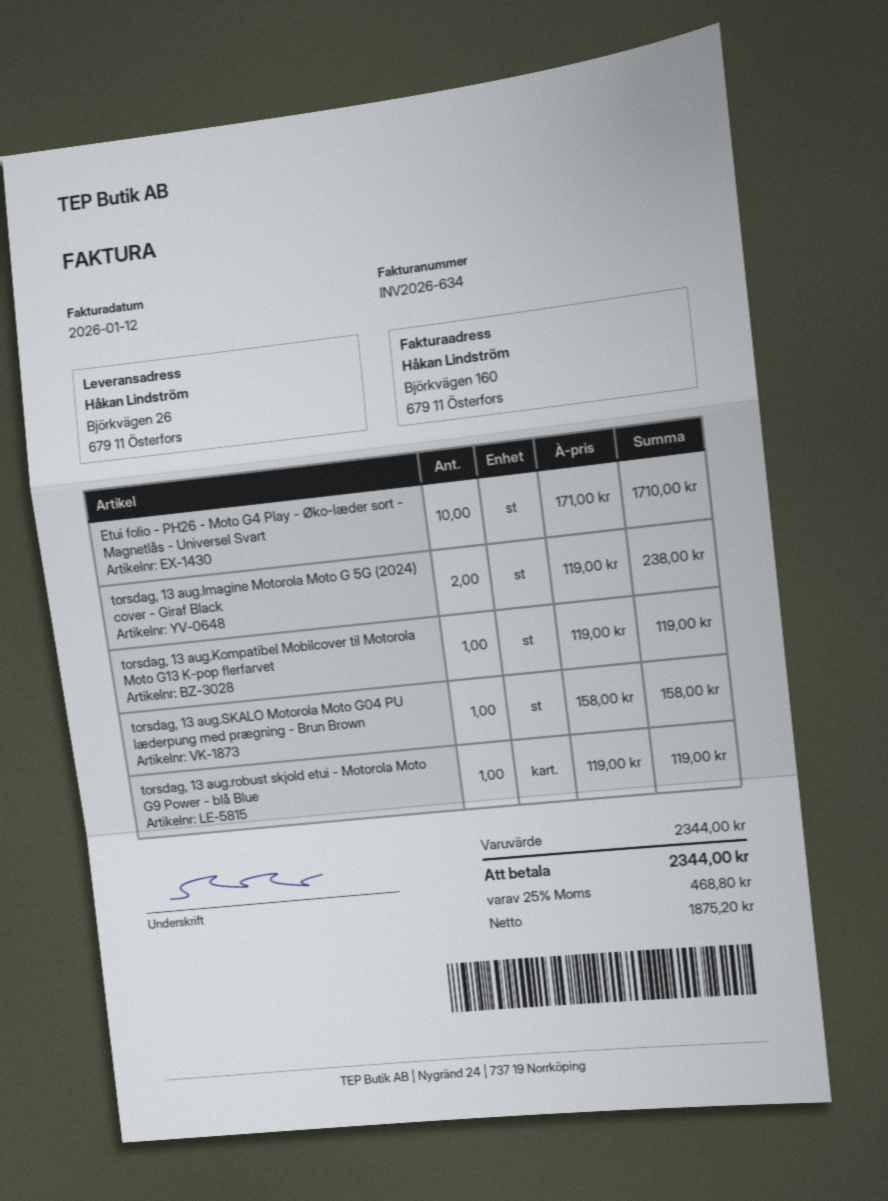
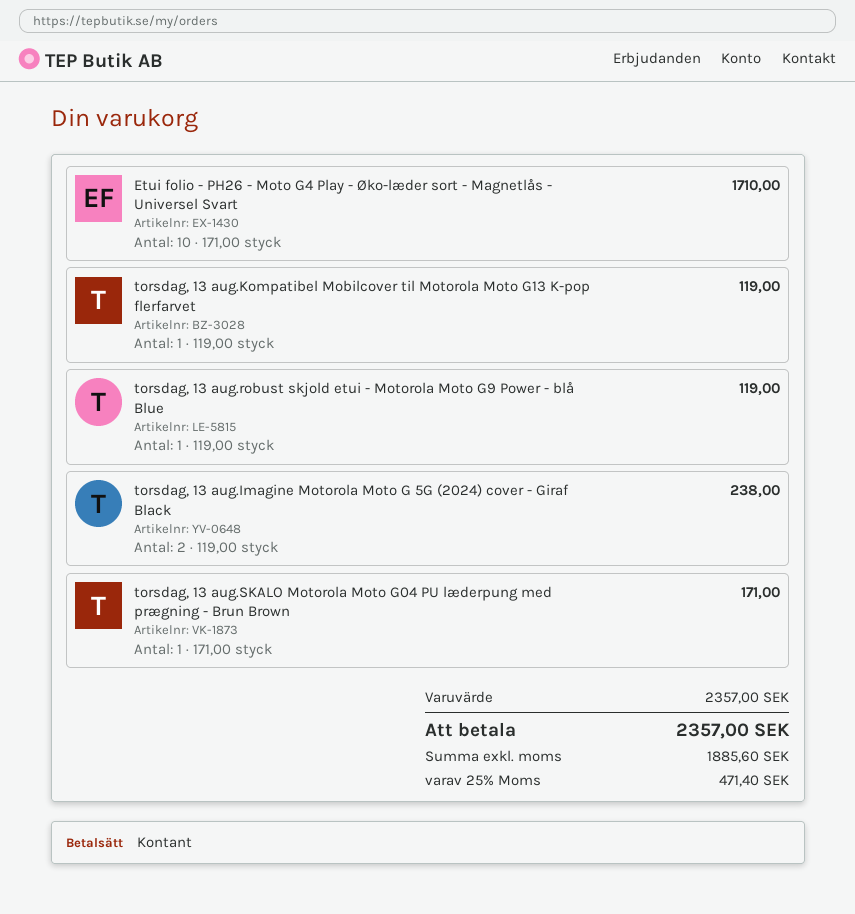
torsdag, 13 aug.SKALO Motorola Moto G04 PU læderpung med prægning - Brun Brown: 1 x 158.00 = 158.00 -> 1 x 171.00 = 171.00
subtotal: 2344.00 -> 2357.00
net: 1875.20 -> 1885.60
tax: 25% = 468.80 -> 25% = 471.40
total: 2344.00 -> 2357.00

